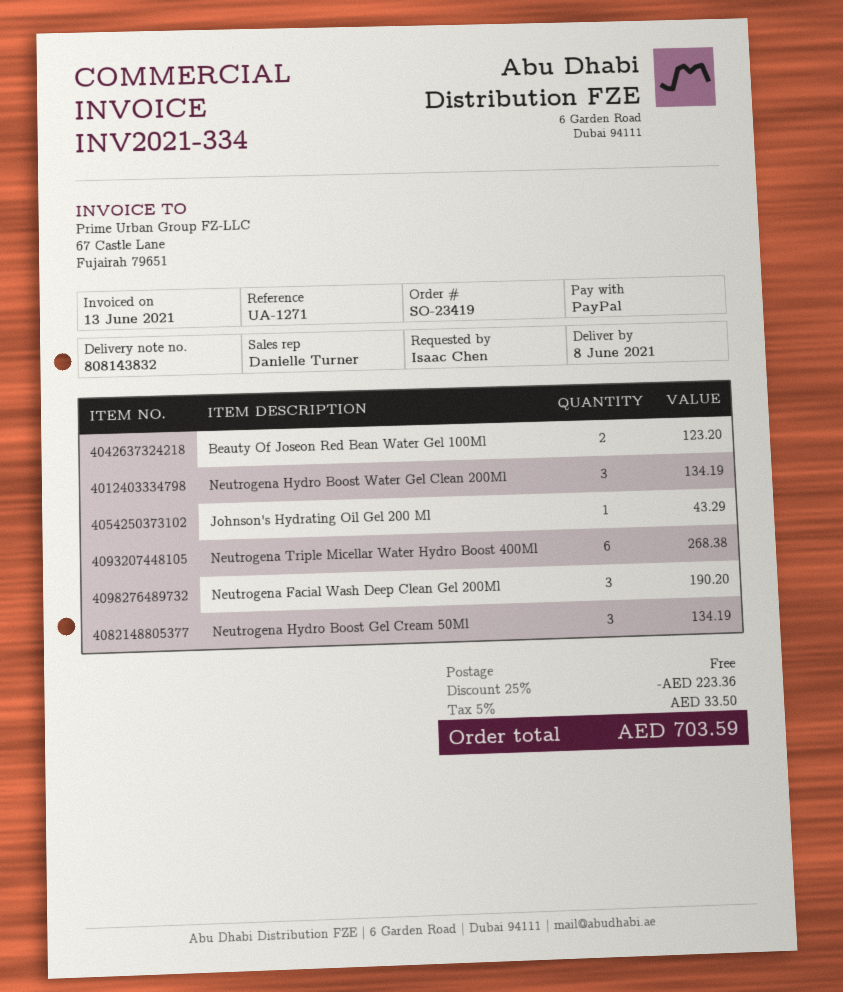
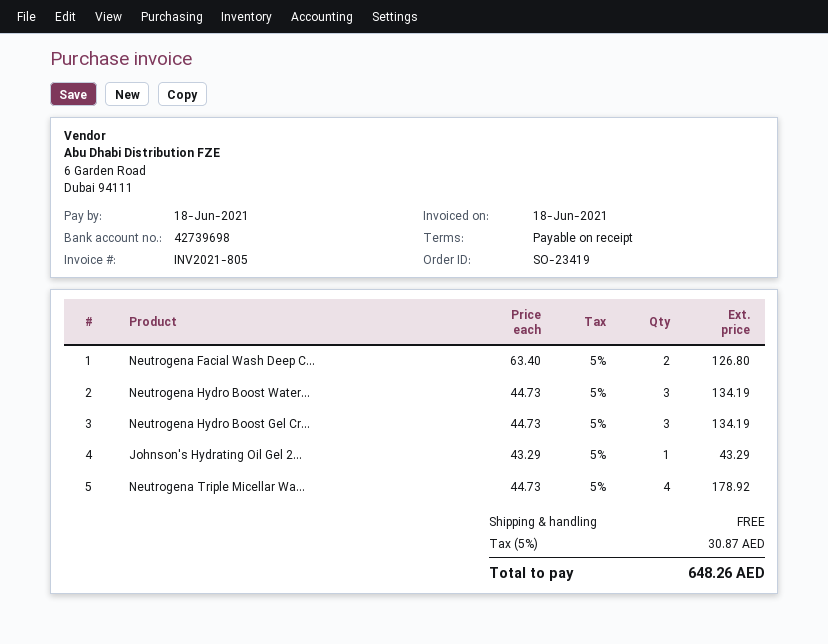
invoice number: INV2021-334 -> INV2021-805
invoice date: 2021-06-13 -> 2021-06-18
Beauty Of Joseon Red Bean Water Gel 100Ml: 2 for 123.20 -> none
Neutrogena Triple Micellar Water Hydro Boost 400Ml: 6 for 268.38 -> 4 for 178.92
Neutrogena Facial Wash Deep Clean Gel 200Ml: 3 for 190.20 -> 2 for 126.80
discount: 25% = 223.36 -> none
tax: 5% = 33.50 -> 5% = 30.87
total: 703.59 -> 648.26

